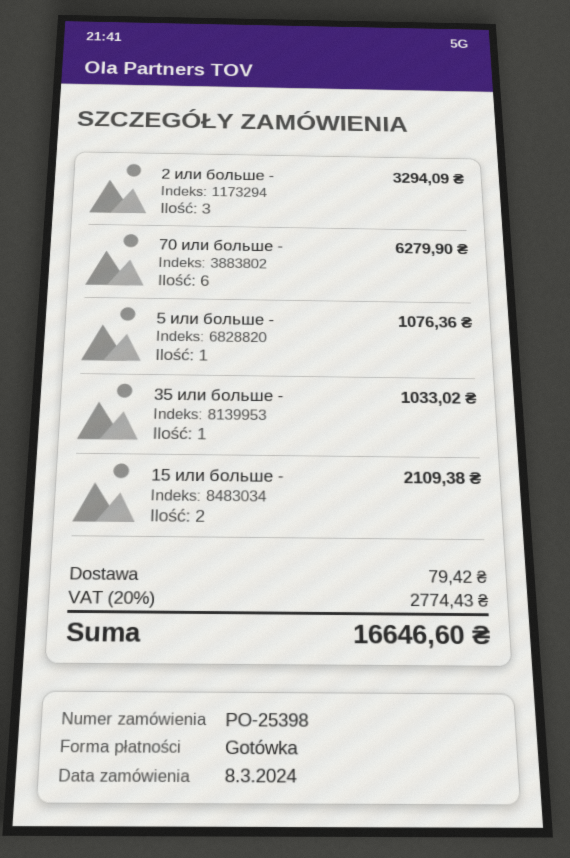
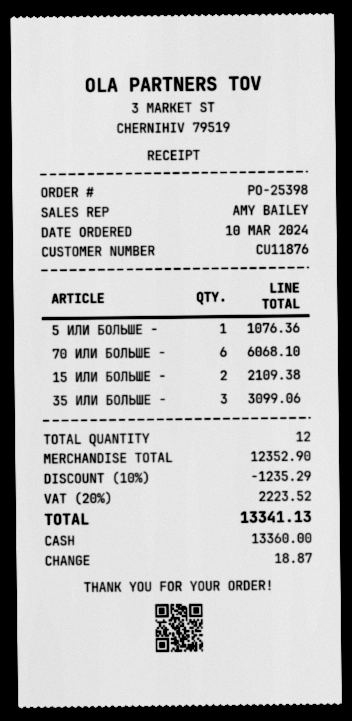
order date: 2024-03-08 -> 2024-03-10
2 или больше -: 3 for 3294.09 -> none
70 или больше -: 6 for 6279.90 -> 6 for 6068.10
35 или больше -: 1 for 1033.02 -> 3 for 3099.06
discount: none -> 10% = 1235.29
shipping: 79.42 -> none
tax: 20% = 2774.43 -> 20% = 2223.52
total: 16646.60 -> 13341.13

